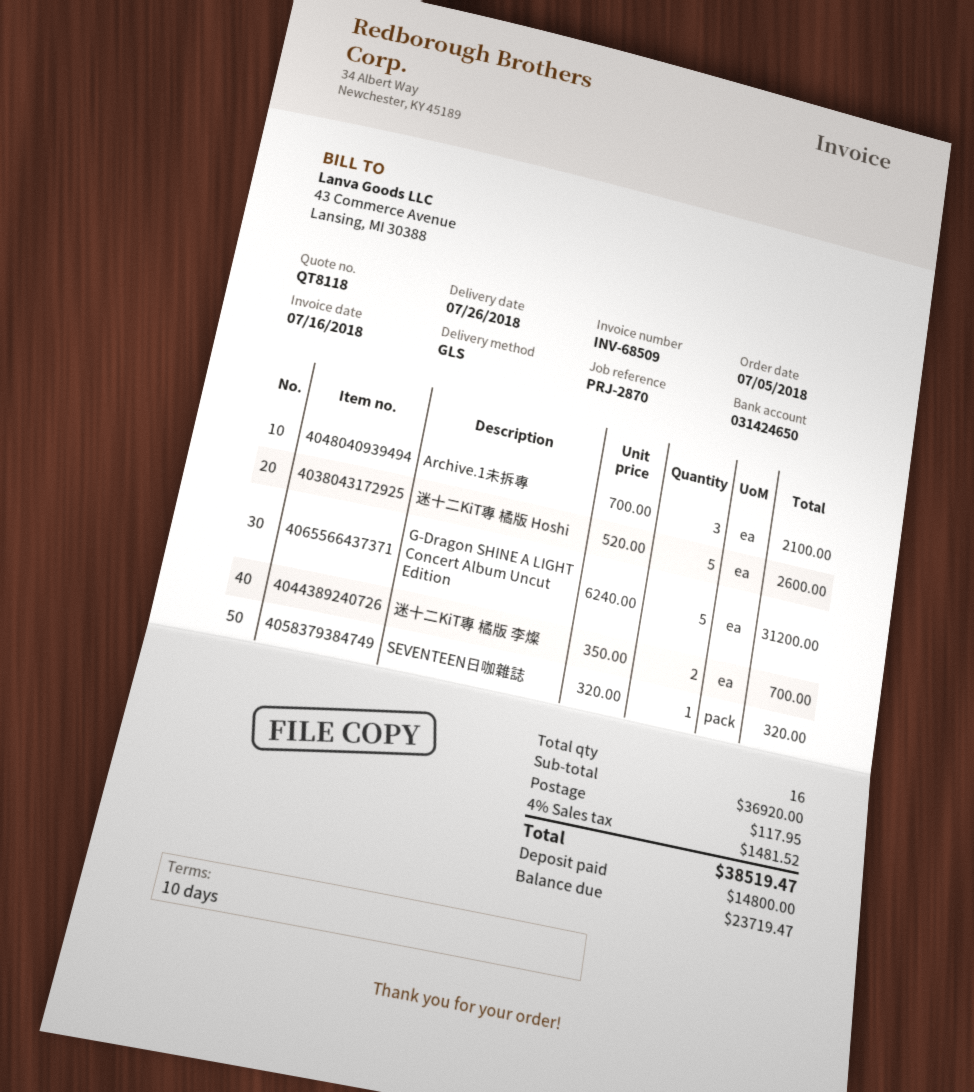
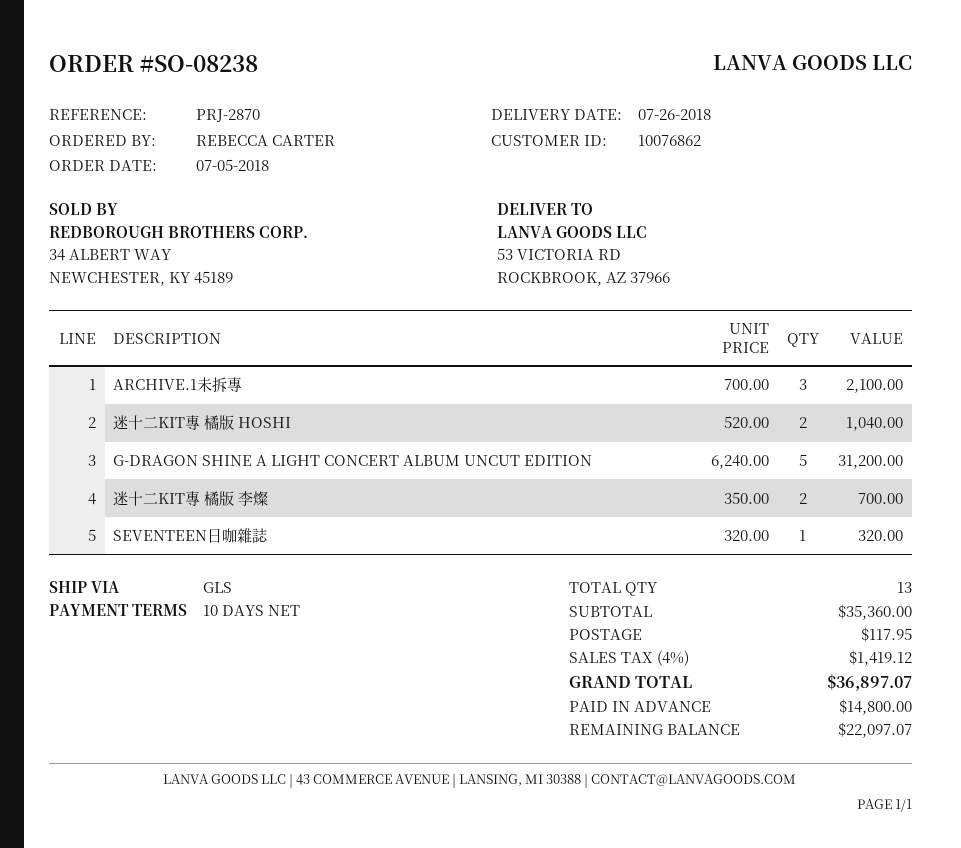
迷十二KiT專 橘版 Hoshi: 5 x 520.00 = 2600.00 -> 2 x 520.00 = 1040.00
total quantity: 16 -> 13
subtotal: 36920.00 -> 35360.00
tax: 4% = 1481.52 -> 4% = 1419.12
total: 38519.47 -> 36897.07
balance: 23719.47 -> 22097.07

